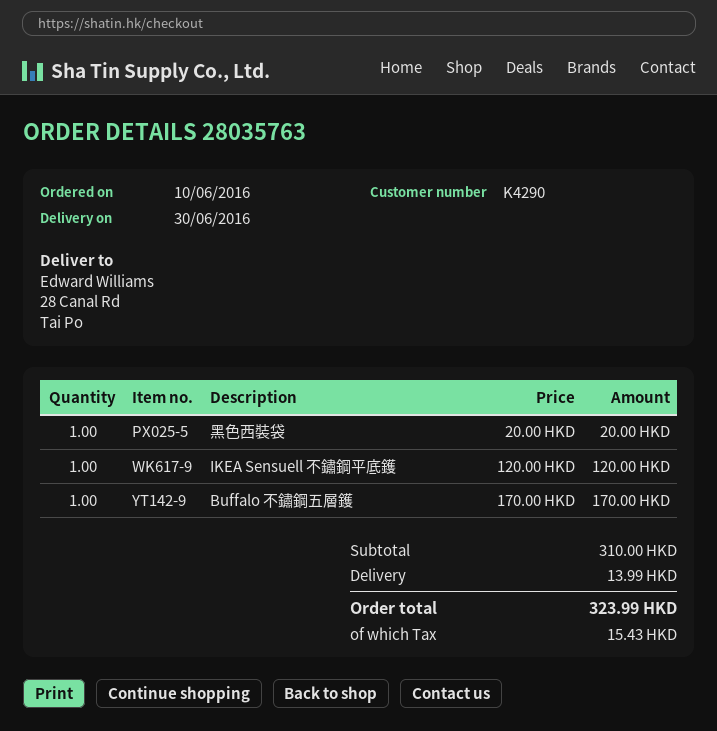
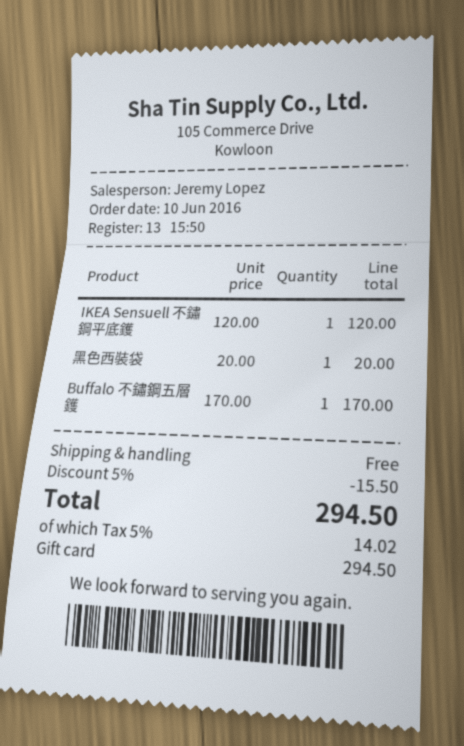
discount: none -> 5% = 15.50
shipping: 13.99 -> 0.00
tax: 15.43 -> 14.02
total: 323.99 -> 294.50

